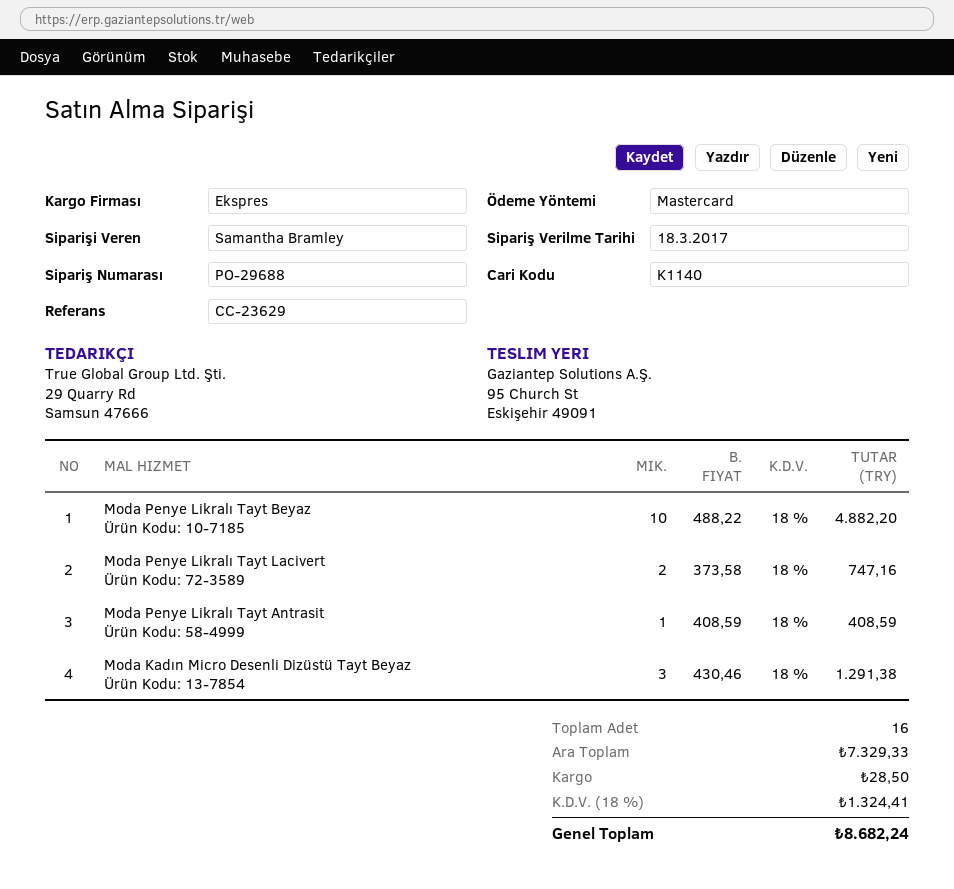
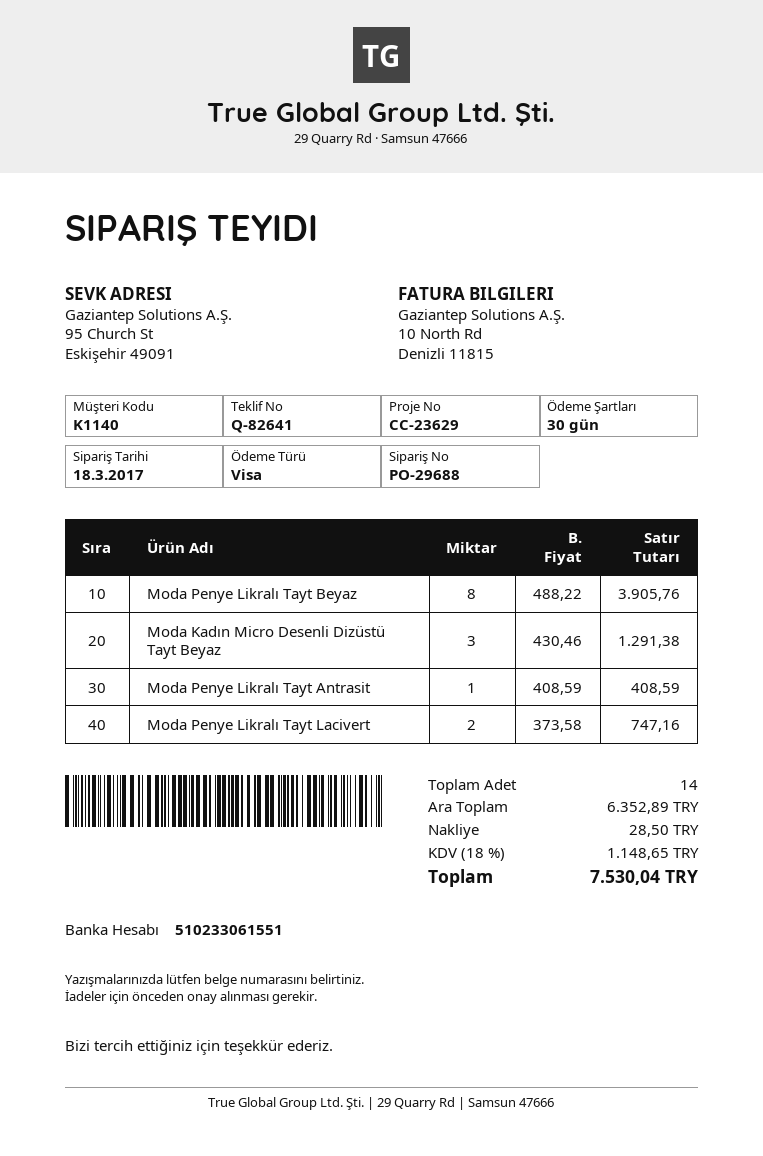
payment method: Mastercard -> Visa
Moda Penye Likralı Tayt Beyaz: 10 x 488.22 = 4882.20 -> 8 x 488.22 = 3905.76
total quantity: 16 -> 14
subtotal: 7329.33 -> 6352.89
tax: 18% = 1324.41 -> 18% = 1148.65
total: 8682.24 -> 7530.04

